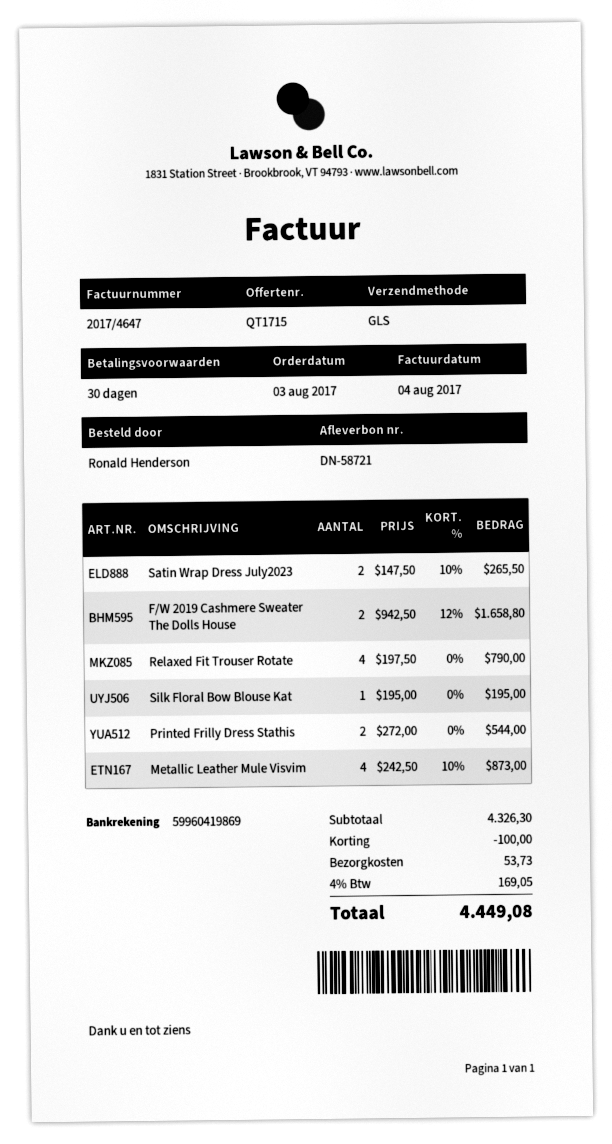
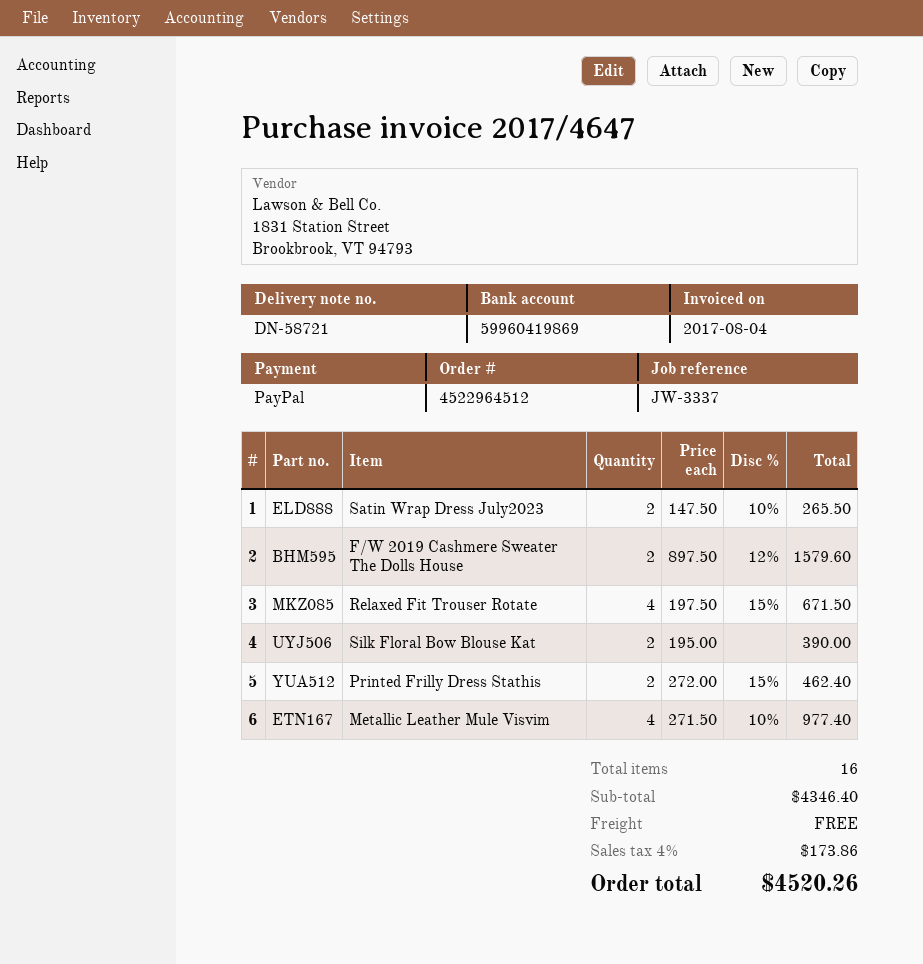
F/W 2019 Cashmere Sweater The Dolls House: 2 x 942.50 - 12% = 1658.80 -> 2 x 897.50 - 12% = 1579.60
Relaxed Fit Trouser Rotate: 4 x 197.50 = 790.00 -> 4 x 197.50 - 15% = 671.50
Silk Floral Bow Blouse Kat: 1 x 195.00 = 195.00 -> 2 x 195.00 = 390.00
Printed Frilly Dress Stathis: 2 x 272.00 = 544.00 -> 2 x 272.00 - 15% = 462.40
Metallic Leather Mule Visvim: 4 x 242.50 - 10% = 873.00 -> 4 x 271.50 - 10% = 977.40
subtotal: 4326.30 -> 4346.40
discount: 100.00 -> none
shipping: 53.73 -> 0.00
tax: 4% = 169.05 -> 4% = 173.86
total: 4449.08 -> 4520.26

